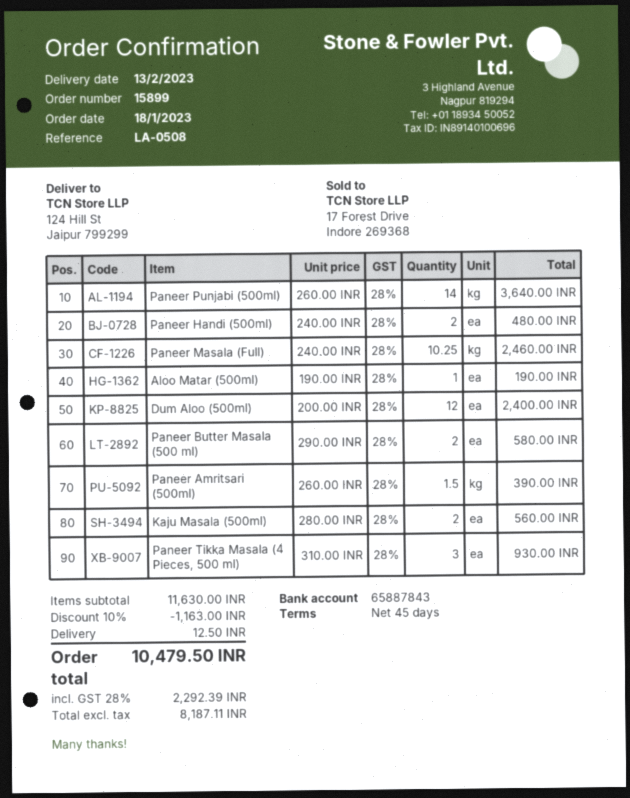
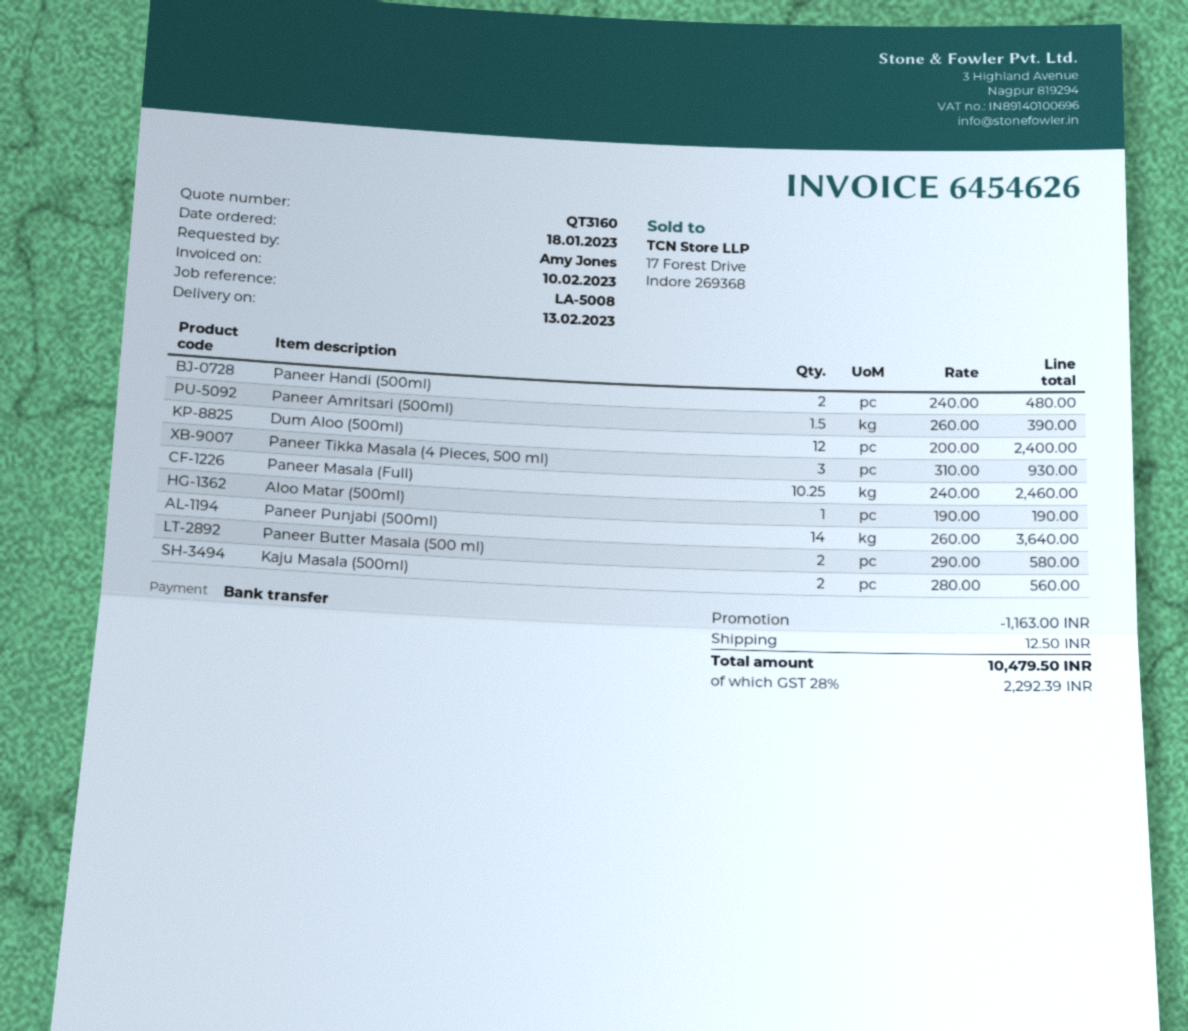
reference: LA-0508 -> LA-5008

